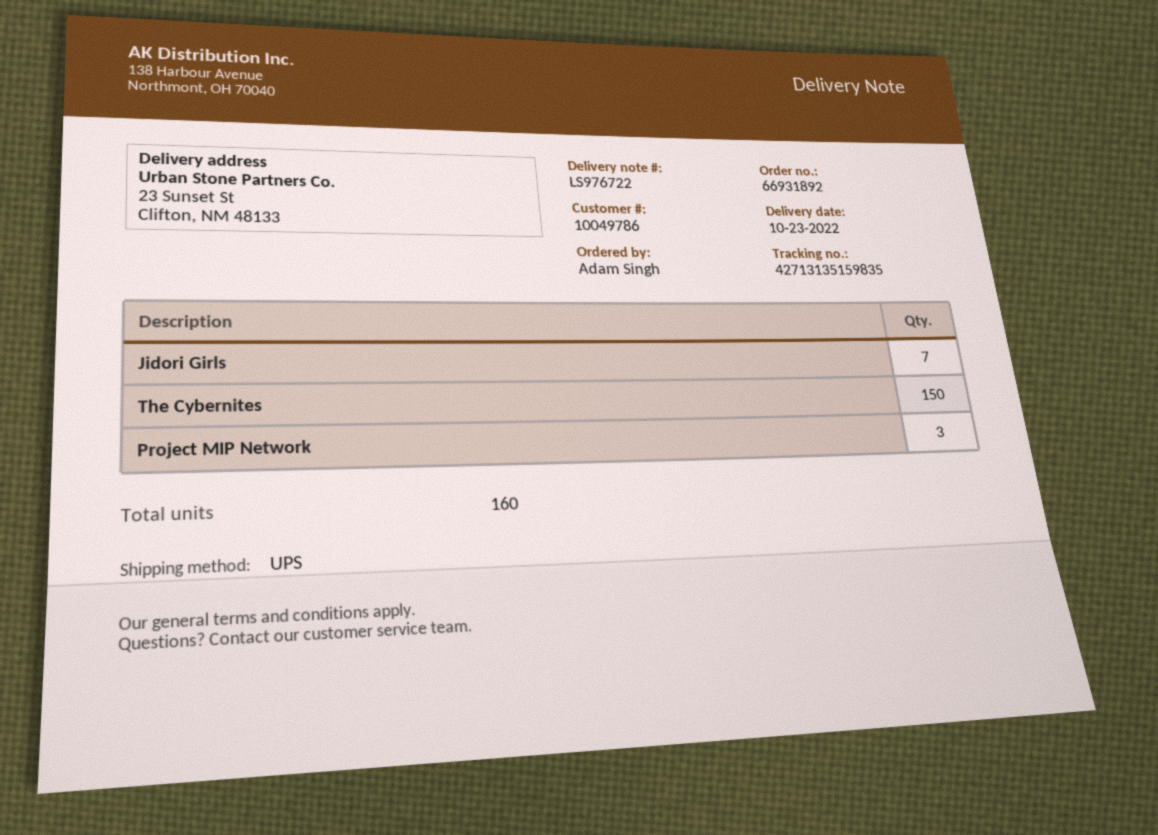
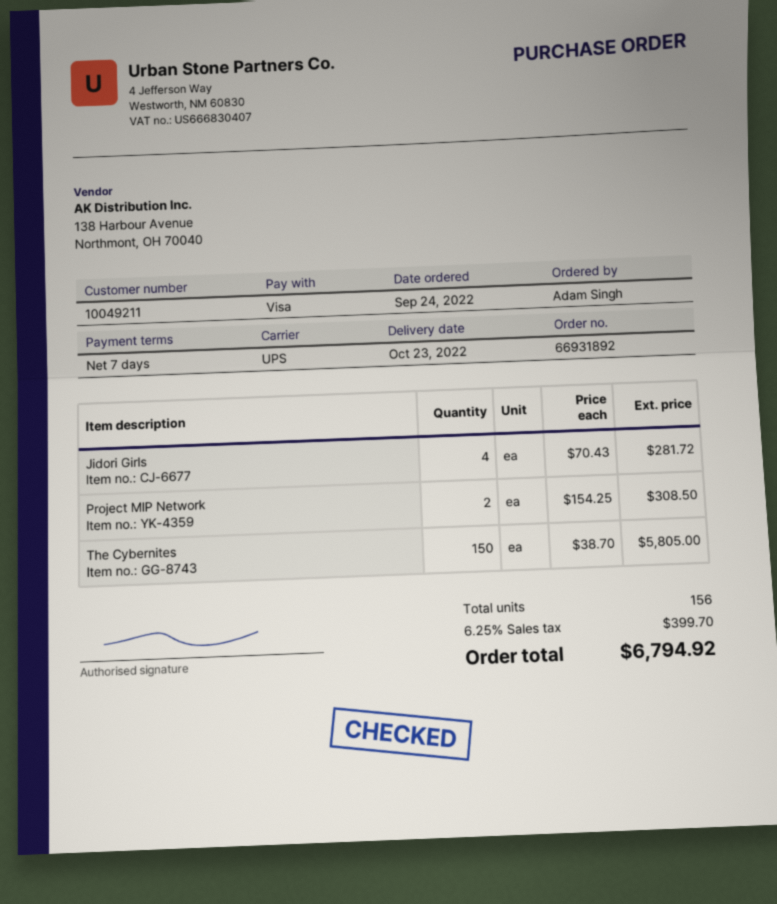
customer number: 10049786 -> 10049211
Jidori Girls: 7 -> 4
Project MIP Network: 3 -> 2
total quantity: 160 -> 156

